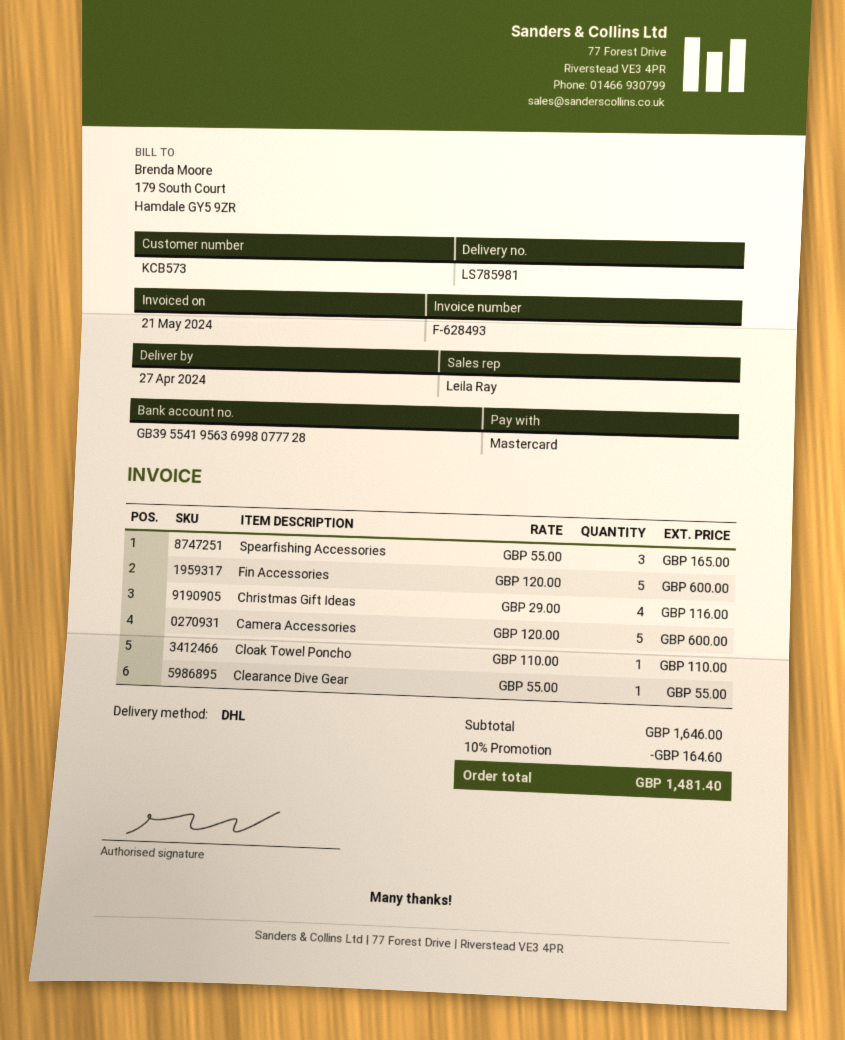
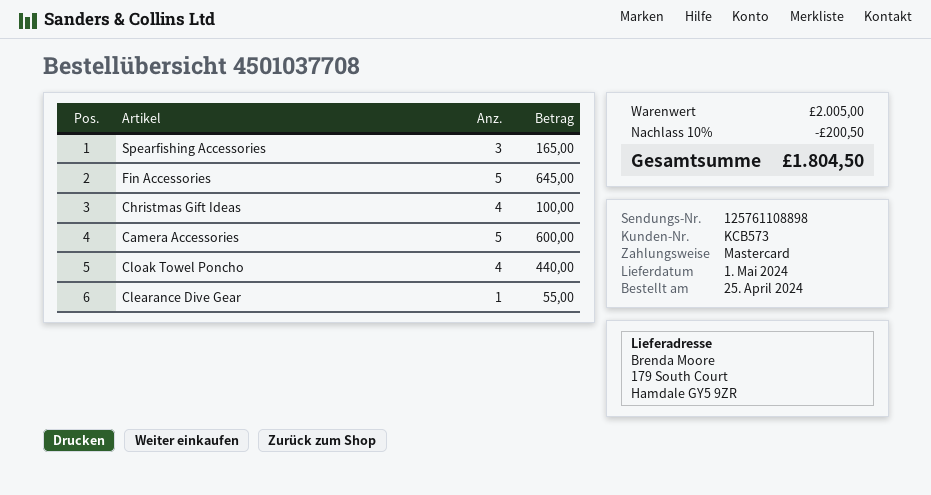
delivery date: 2024-04-27 -> 2024-05-01
Fin Accessories: 5 for 600.00 -> 5 for 645.00
Christmas Gift Ideas: 4 for 116.00 -> 4 for 100.00
Cloak Towel Poncho: 1 for 110.00 -> 4 for 440.00
subtotal: 1646.00 -> 2005.00
discount: 10% = 164.60 -> 10% = 200.50
total: 1481.40 -> 1804.50

